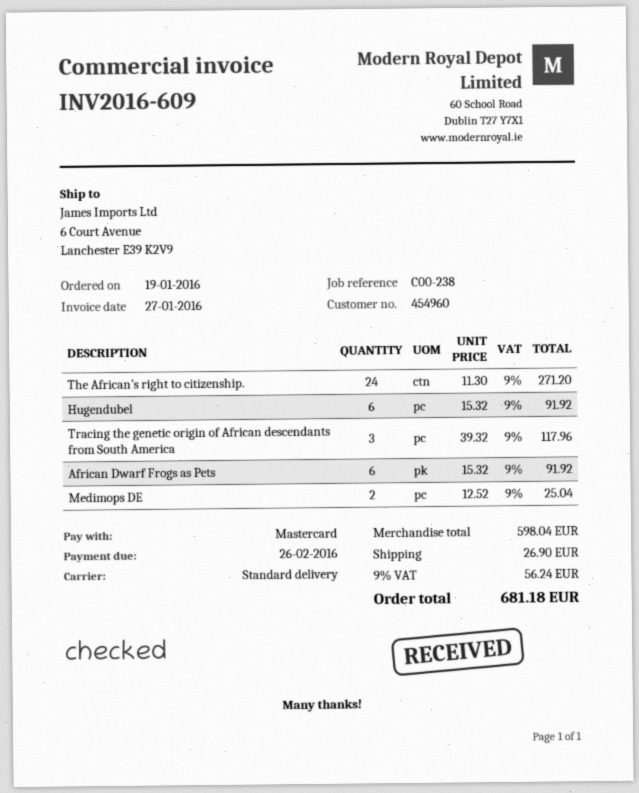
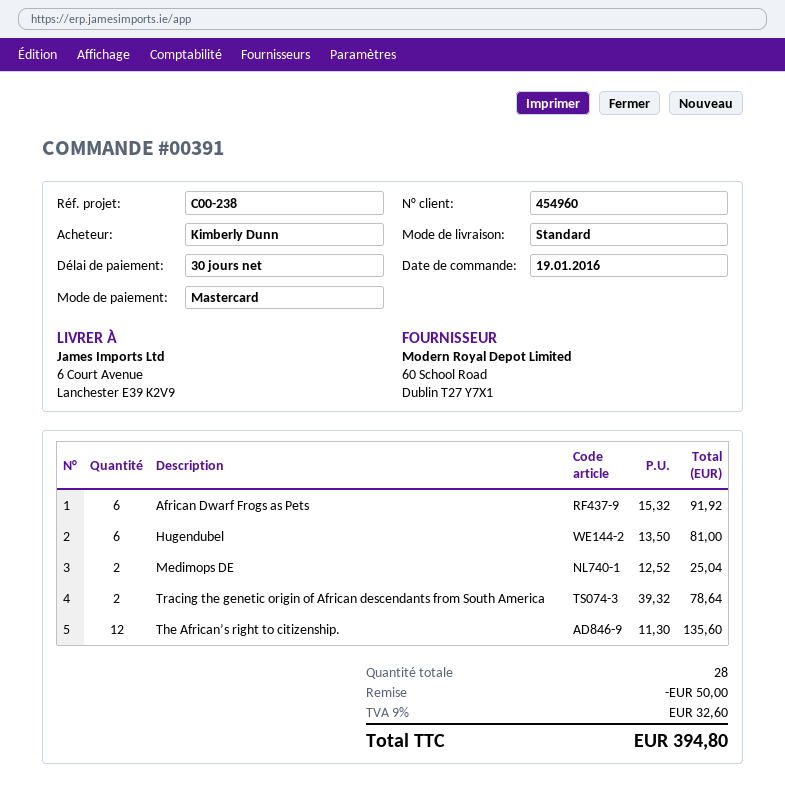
The African’s right to citizenship.: 24 x 11.30 = 271.20 -> 12 x 11.30 = 135.60
Hugendubel: 6 x 15.32 = 91.92 -> 6 x 13.50 = 81.00
Tracing the genetic origin of African descendants from South America: 3 x 39.32 = 117.96 -> 2 x 39.32 = 78.64
discount: none -> 50.00
shipping: 26.90 -> none
tax: 9% = 56.24 -> 9% = 32.60
total: 681.18 -> 394.80

